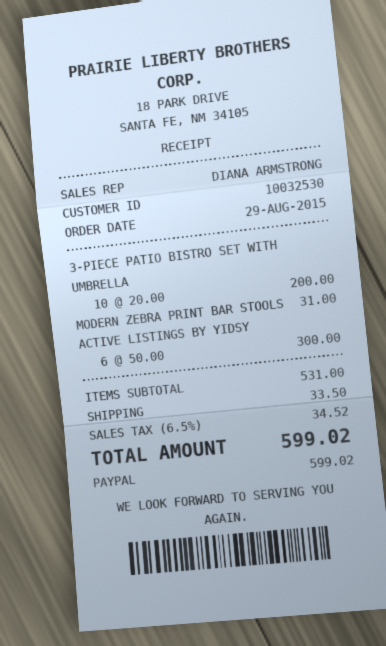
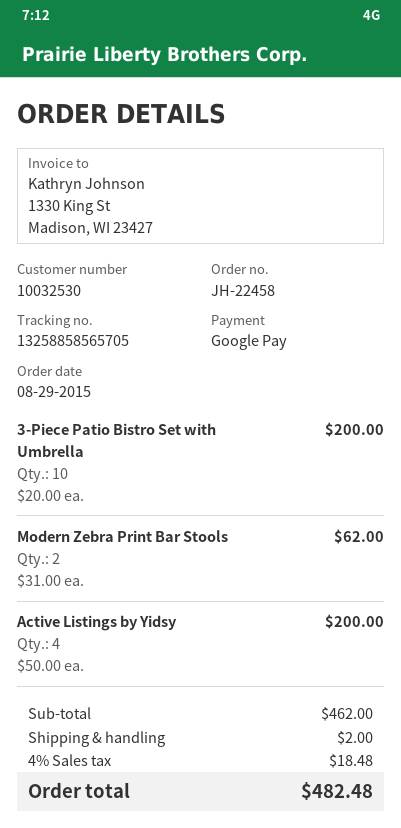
payment method: PayPal -> Google Pay
MODERN ZEBRA PRINT BAR STOOLS: 1 x 31.00 = 31.00 -> 2 x 31.00 = 62.00
ACTIVE LISTINGS BY YIDSY: 6 x 50.00 = 300.00 -> 4 x 50.00 = 200.00
subtotal: 531.00 -> 462.00
shipping: 33.50 -> 2.00
tax: 6.5% = 34.52 -> 4% = 18.48
total: 599.02 -> 482.48

